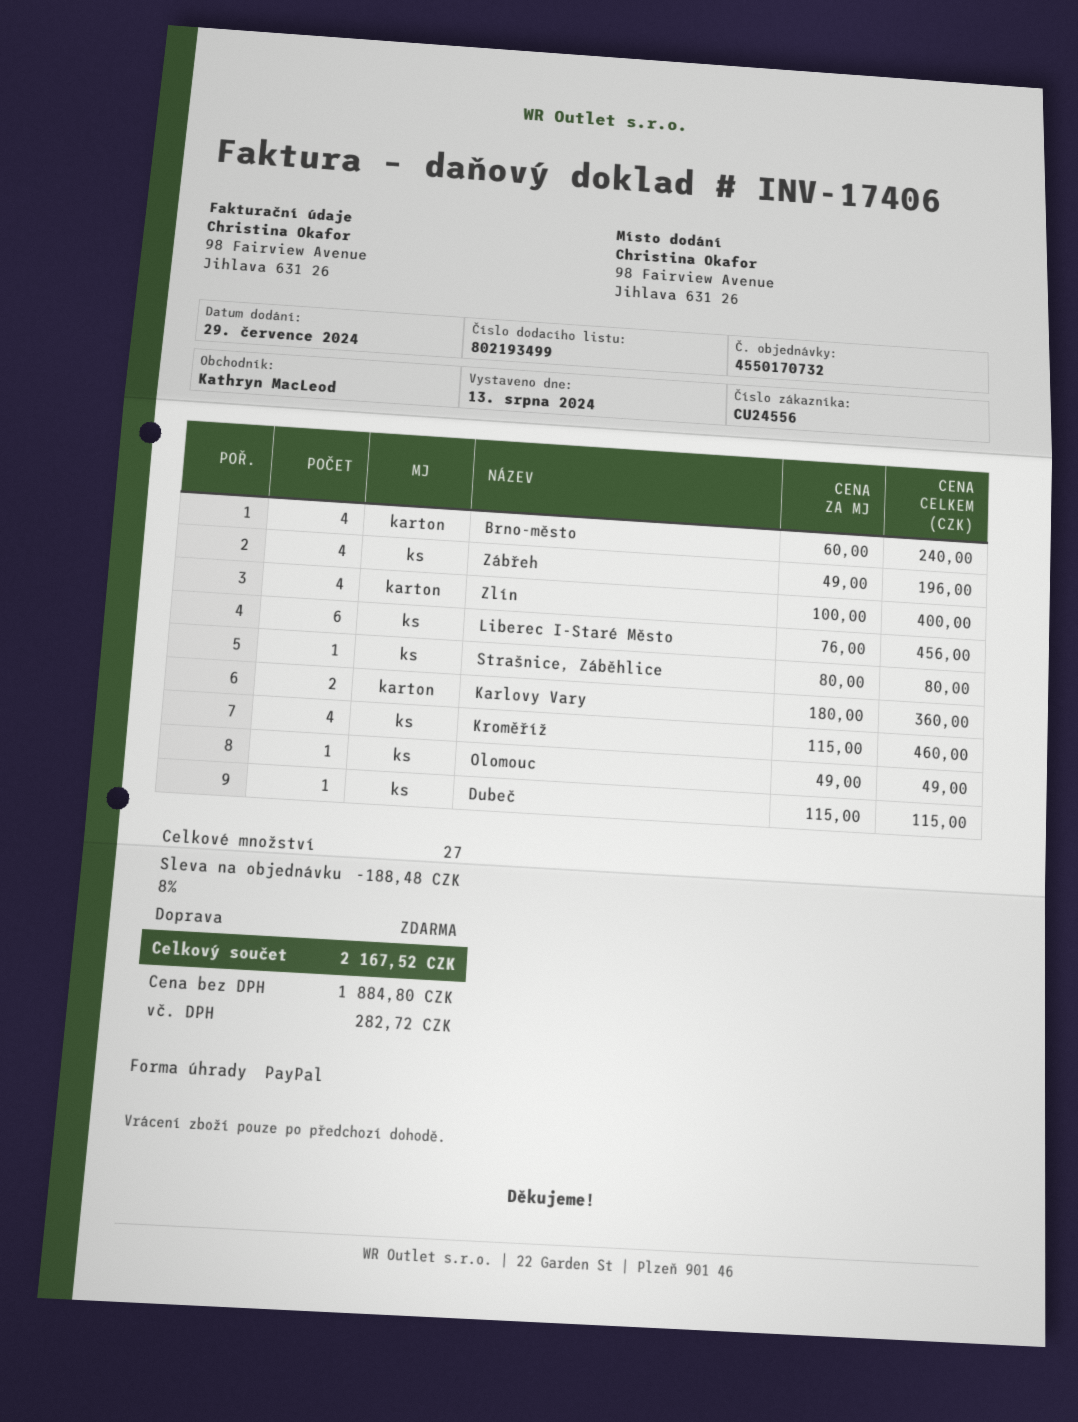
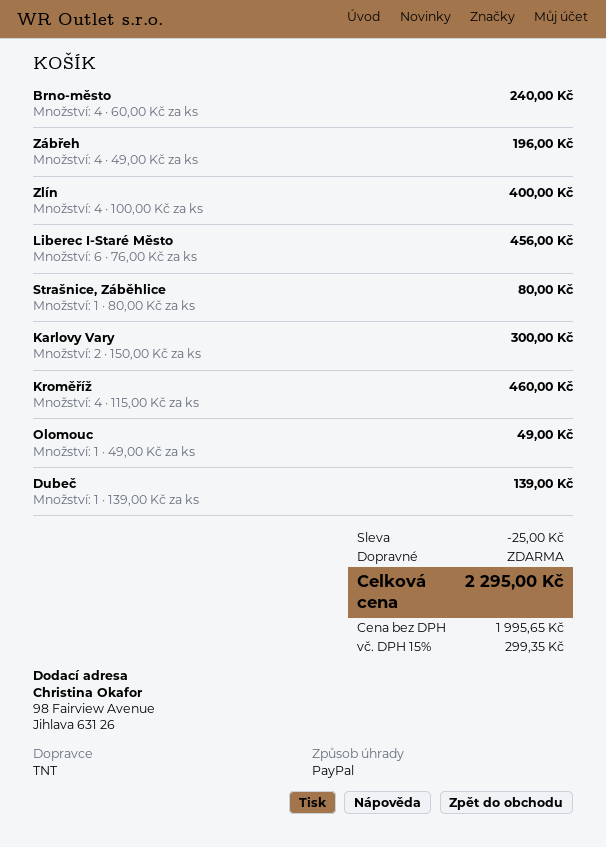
Karlovy Vary: 2 x 180.00 = 360.00 -> 2 x 150.00 = 300.00
Dubeč: 1 x 115.00 = 115.00 -> 1 x 139.00 = 139.00
discount: 188.48 -> 25.00
net: 1884.80 -> 1995.65
tax: 282.72 -> 299.35
total: 2167.52 -> 2295.00

